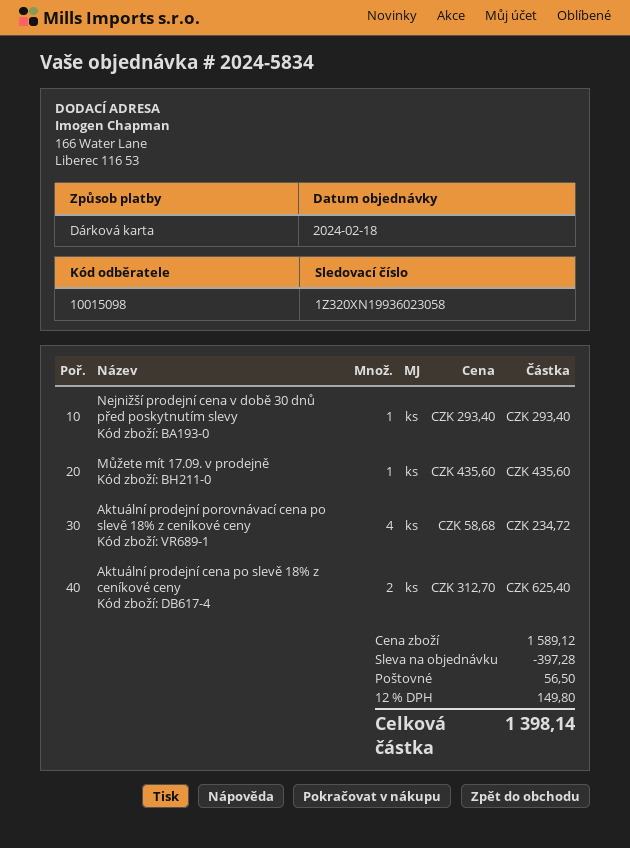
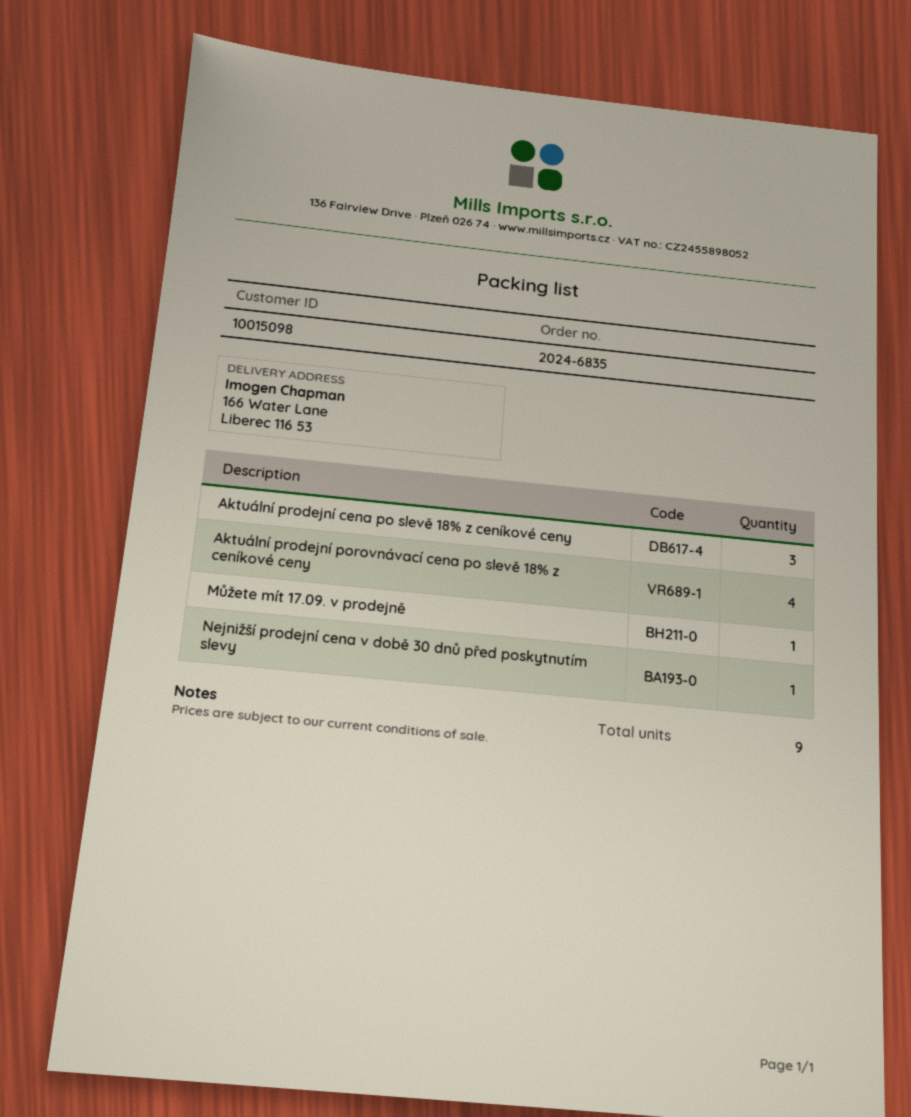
order number: 2024-5834 -> 2024-6835
Aktuální prodejní cena po slevě 18% z ceníkové ceny: 2 -> 3

